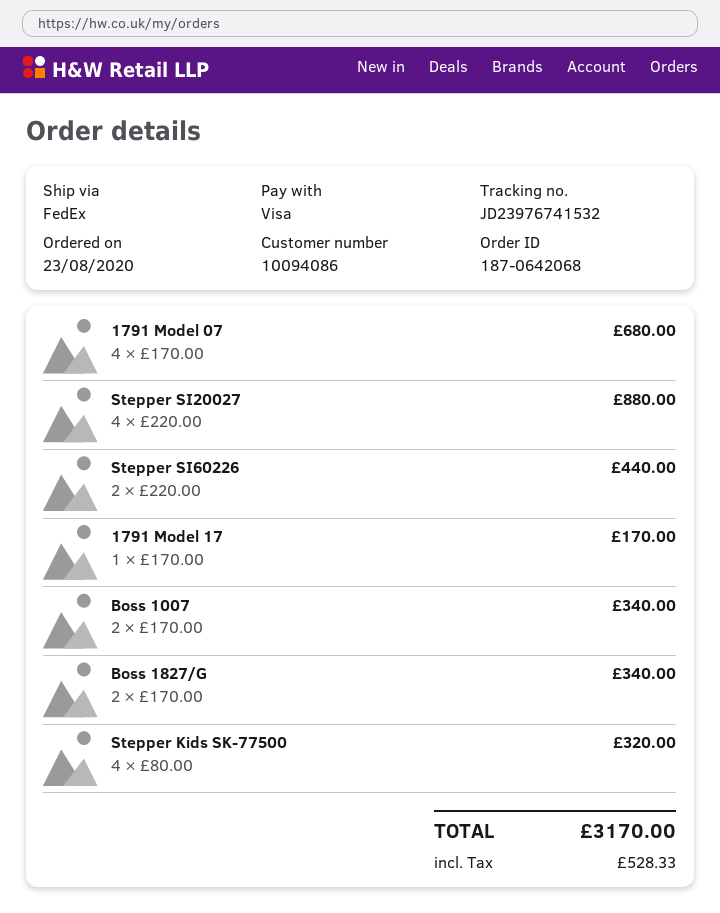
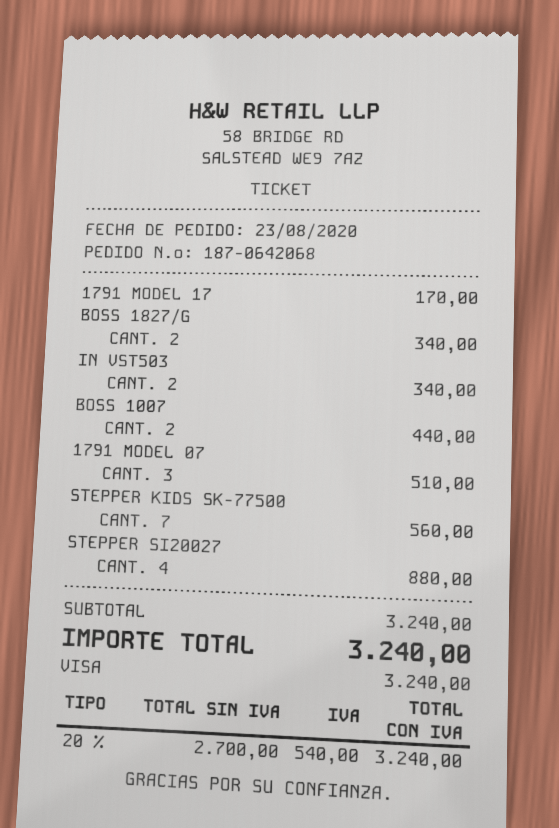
1791 Model 07: 4 for 680.00 -> 3 for 510.00
Stepper SI60226: 2 for 440.00 -> none
Boss 1007: 2 for 340.00 -> 2 for 440.00
Stepper Kids SK-77500: 4 for 320.00 -> 7 for 560.00
IN VST503: none -> 2 for 340.00
tax: 528.33 -> 540.00
total: 3170.00 -> 3240.00

